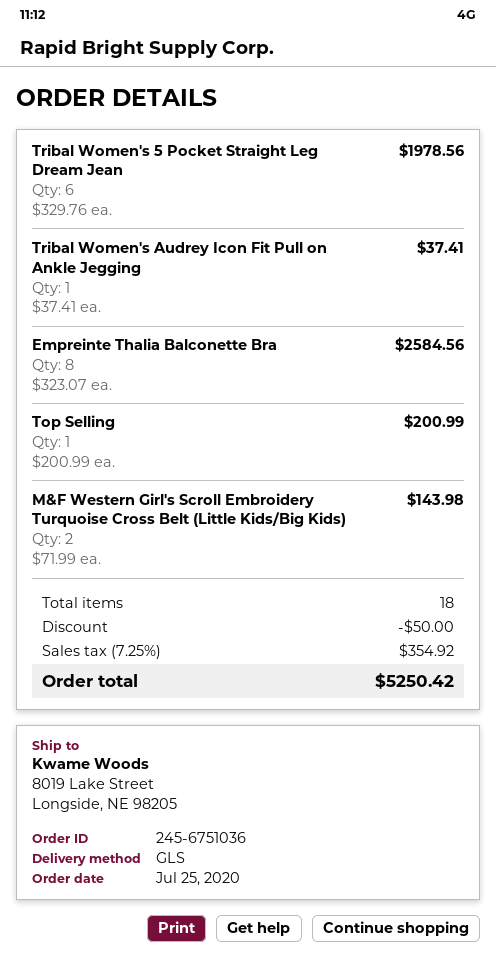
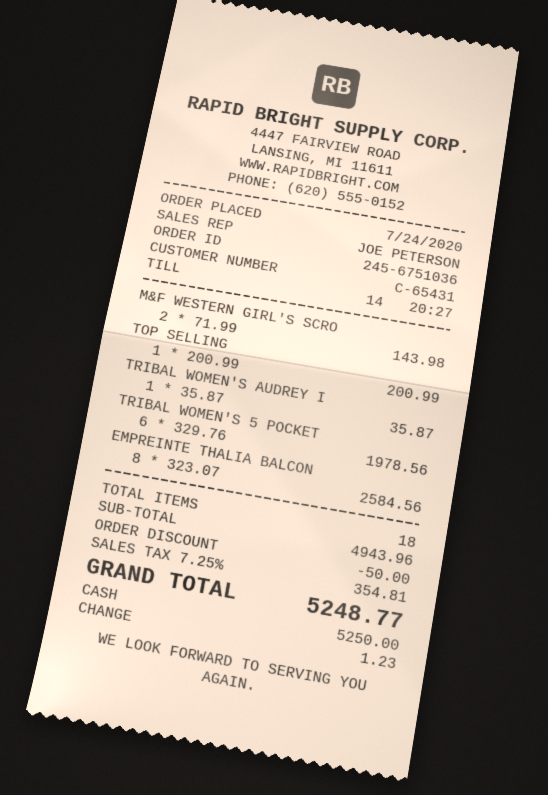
order date: 2020-07-25 -> 2020-07-24
Tribal Women's Audrey Icon Fit Pull on Ankle Jegging: 1 x 37.41 = 37.41 -> 1 x 35.87 = 35.87
tax: 7.25% = 354.92 -> 7.25% = 354.81
total: 5250.42 -> 5248.77

